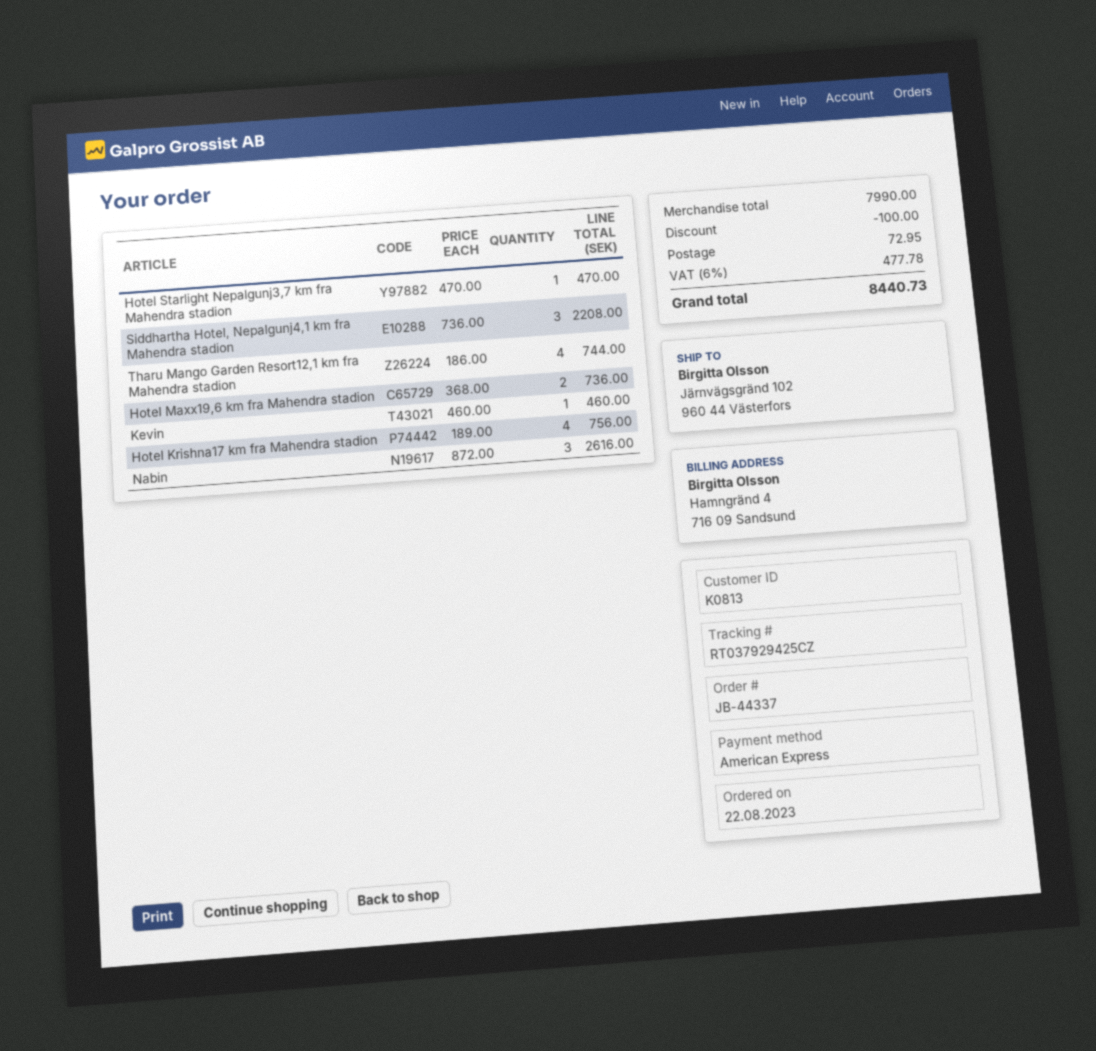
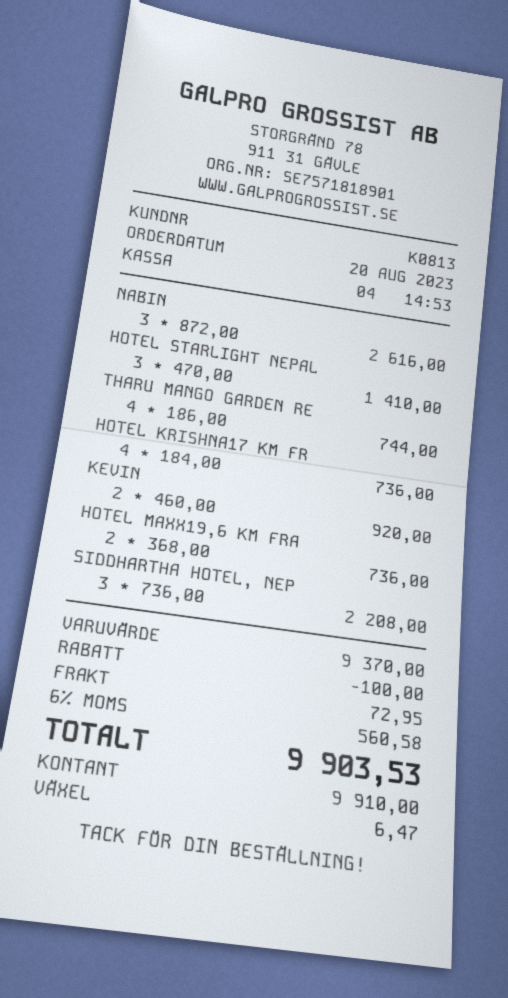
order date: 2023-08-22 -> 2023-08-20
payment method: American Express -> cash
Hotel Starlight Nepalgunj3,7 km fra Mahendra stadion: 1 x 470.00 = 470.00 -> 3 x 470.00 = 1410.00
Kevin: 1 x 460.00 = 460.00 -> 2 x 460.00 = 920.00
Hotel Krishna17 km fra Mahendra stadion: 4 x 189.00 = 756.00 -> 4 x 184.00 = 736.00
subtotal: 7990.00 -> 9370.00
tax: 6% = 477.78 -> 6% = 560.58
total: 8440.73 -> 9903.53

